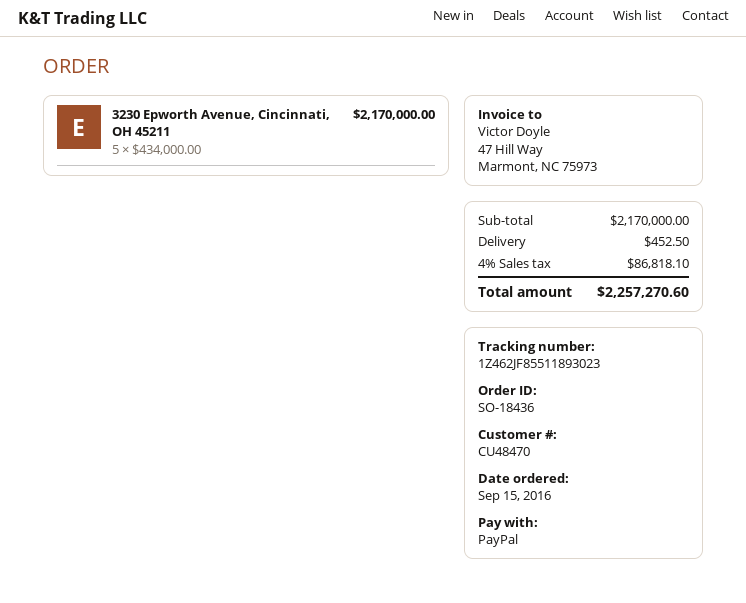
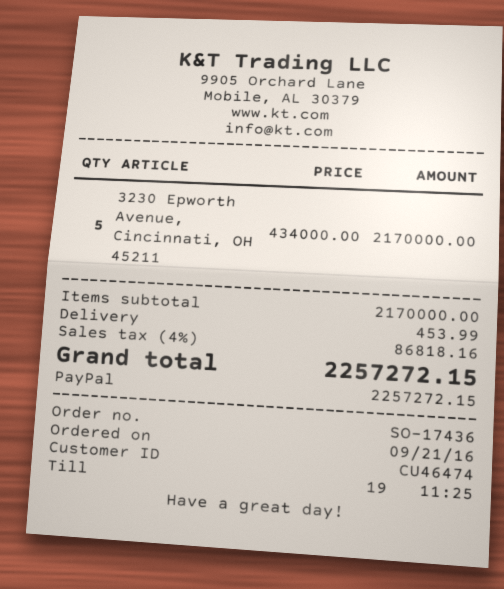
order number: SO-18436 -> SO-17436
order date: 2016-09-15 -> 2016-09-21
customer number: CU48470 -> CU46474
shipping: 452.50 -> 453.99
tax: 4% = 86818.10 -> 4% = 86818.16
total: 2257270.60 -> 2257272.15

